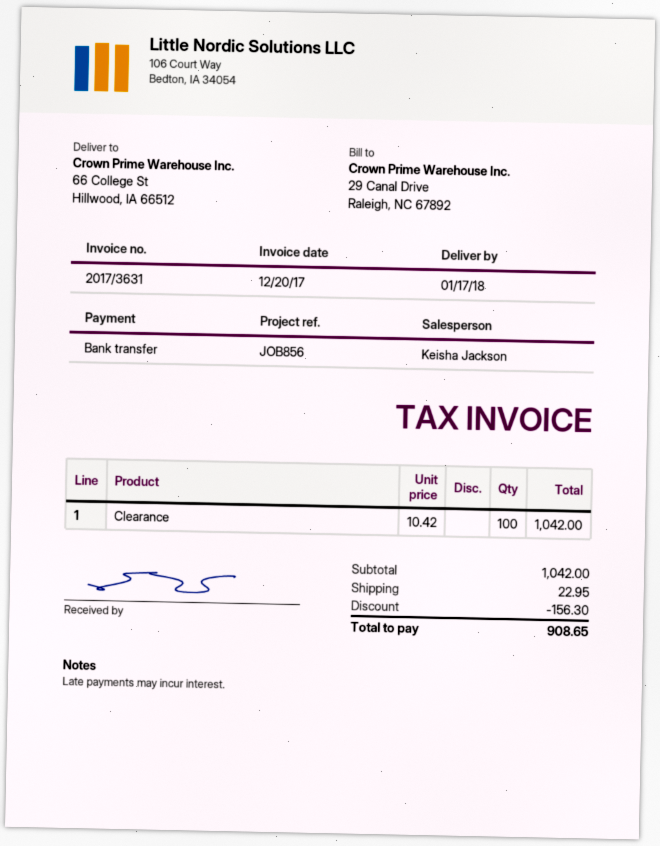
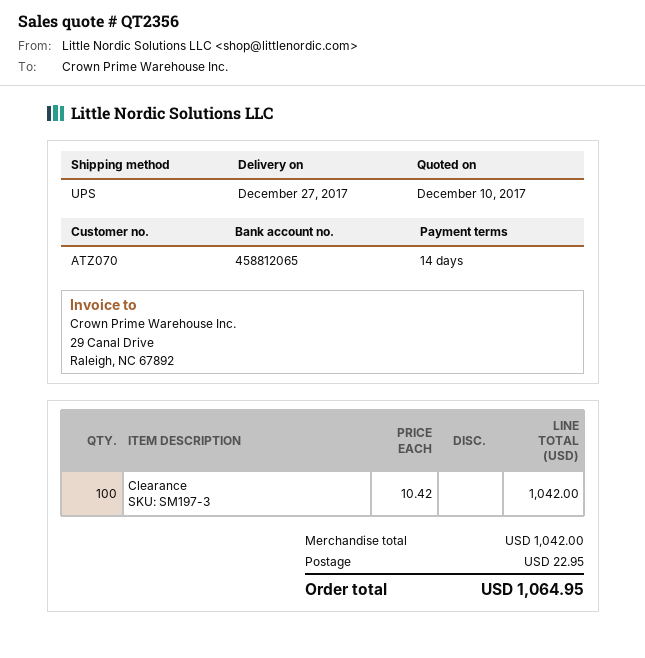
delivery date: 2018-01-17 -> 2017-12-27
discount: 156.30 -> none
total: 908.65 -> 1064.95

